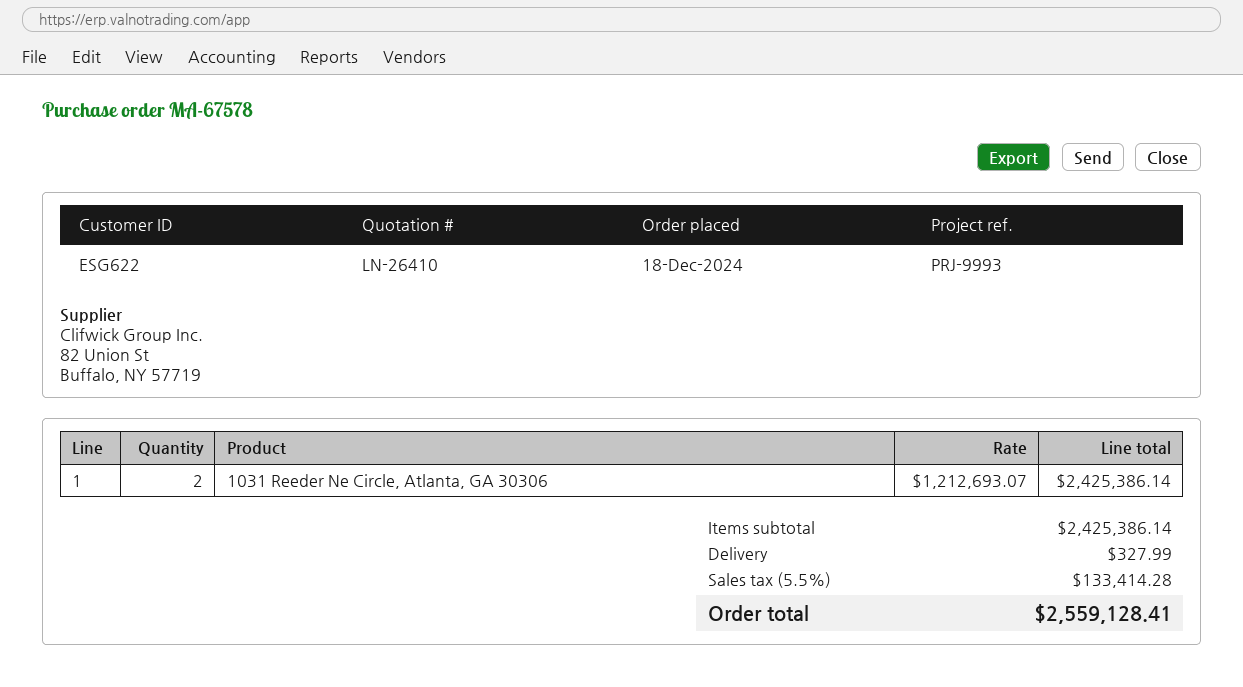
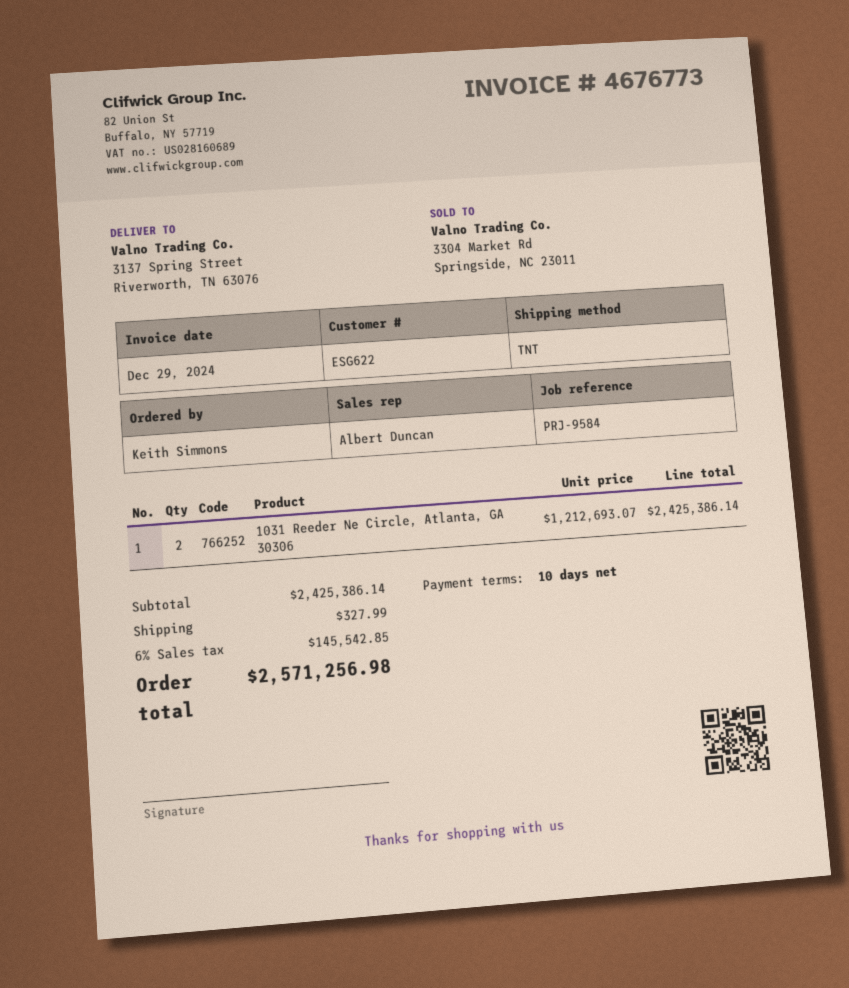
reference: PRJ-9993 -> PRJ-9584
tax: 5.5% = 133414.28 -> 6% = 145542.85
total: 2559128.41 -> 2571256.98

